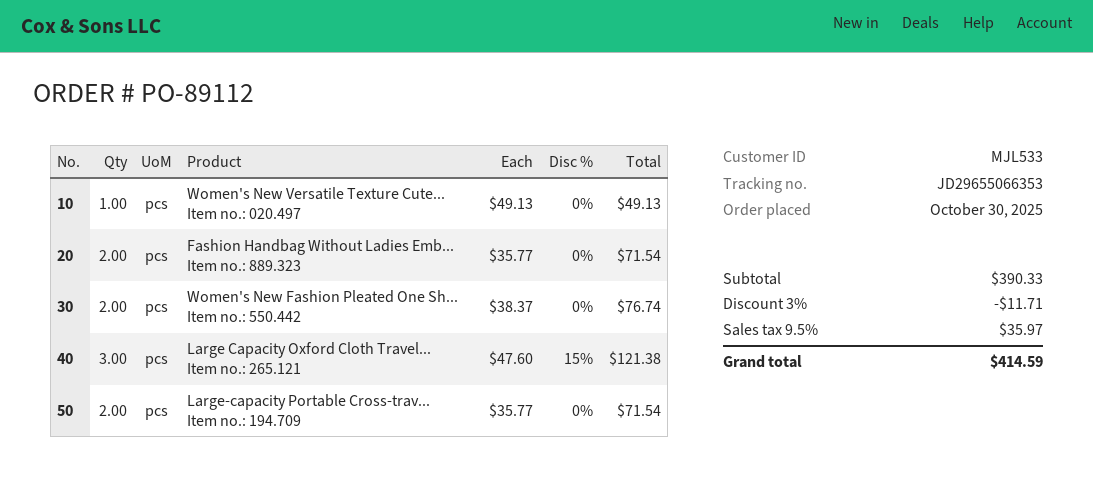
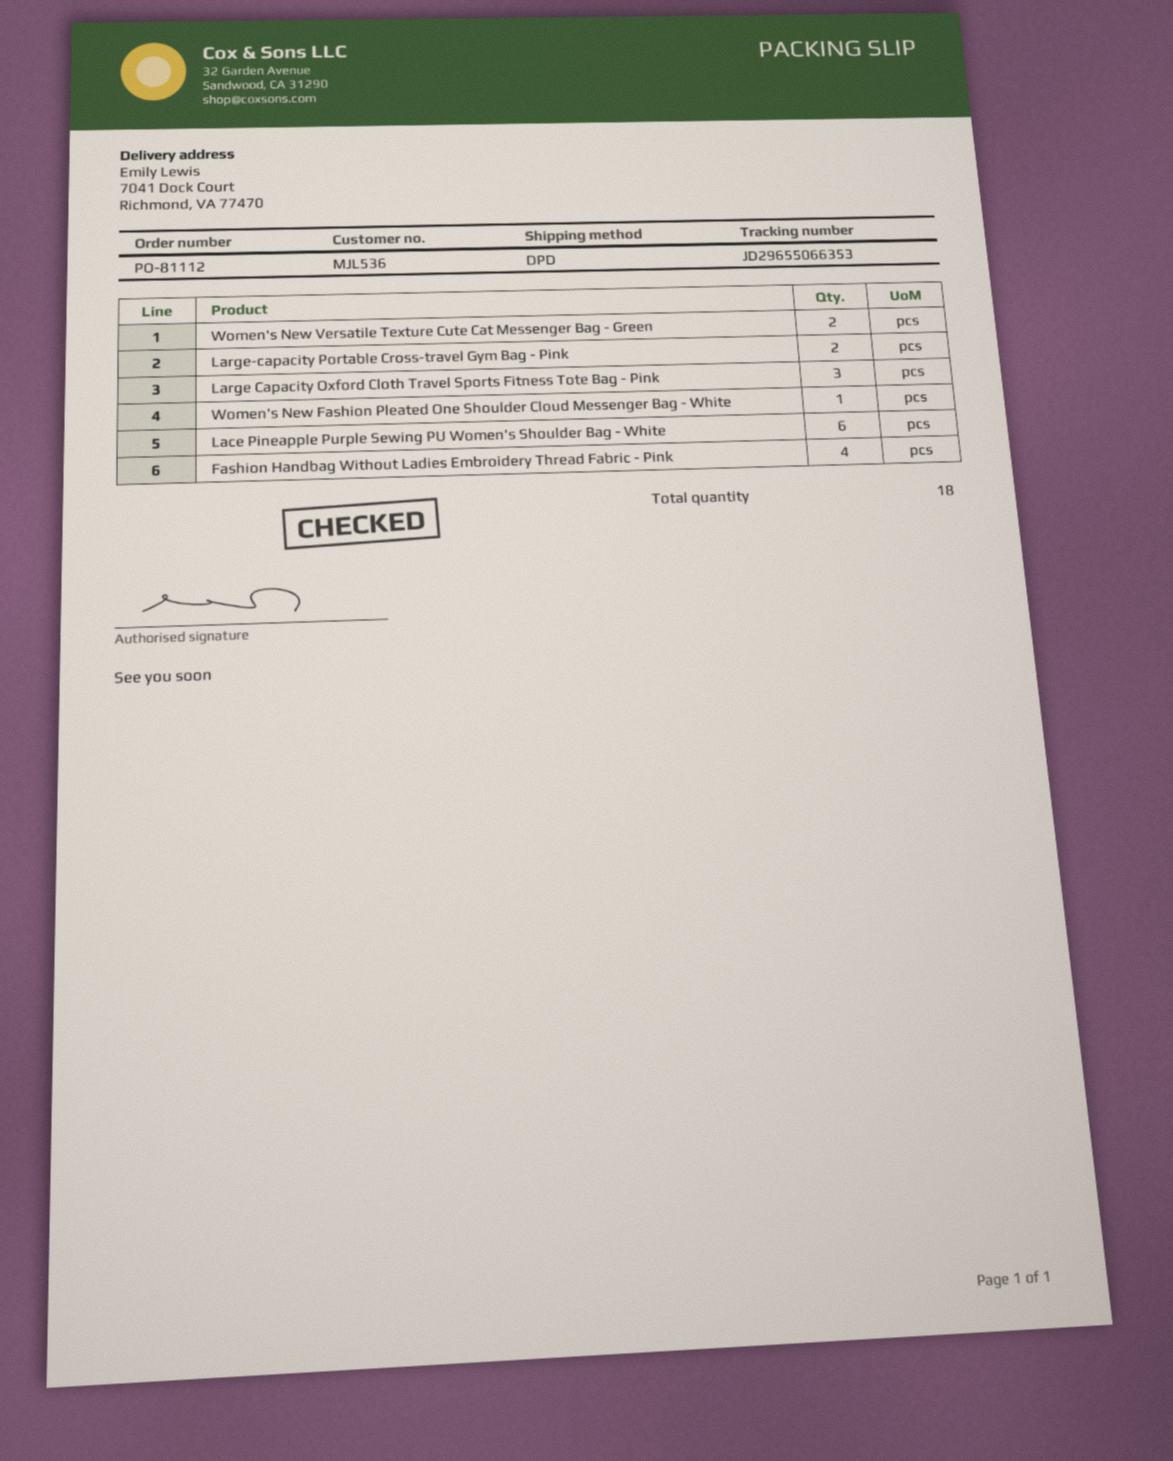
order number: PO-89112 -> PO-81112
customer number: MJL533 -> MJL536
Women's New Versatile Texture Cute...: 1 -> 2
Fashion Handbag Without Ladies Emb...: 2 -> 4
Women's New Fashion Pleated One Sh...: 2 -> 1
Lace Pineapple Purple Sewing PU Women's Shoulder Bag - White: none -> 6

